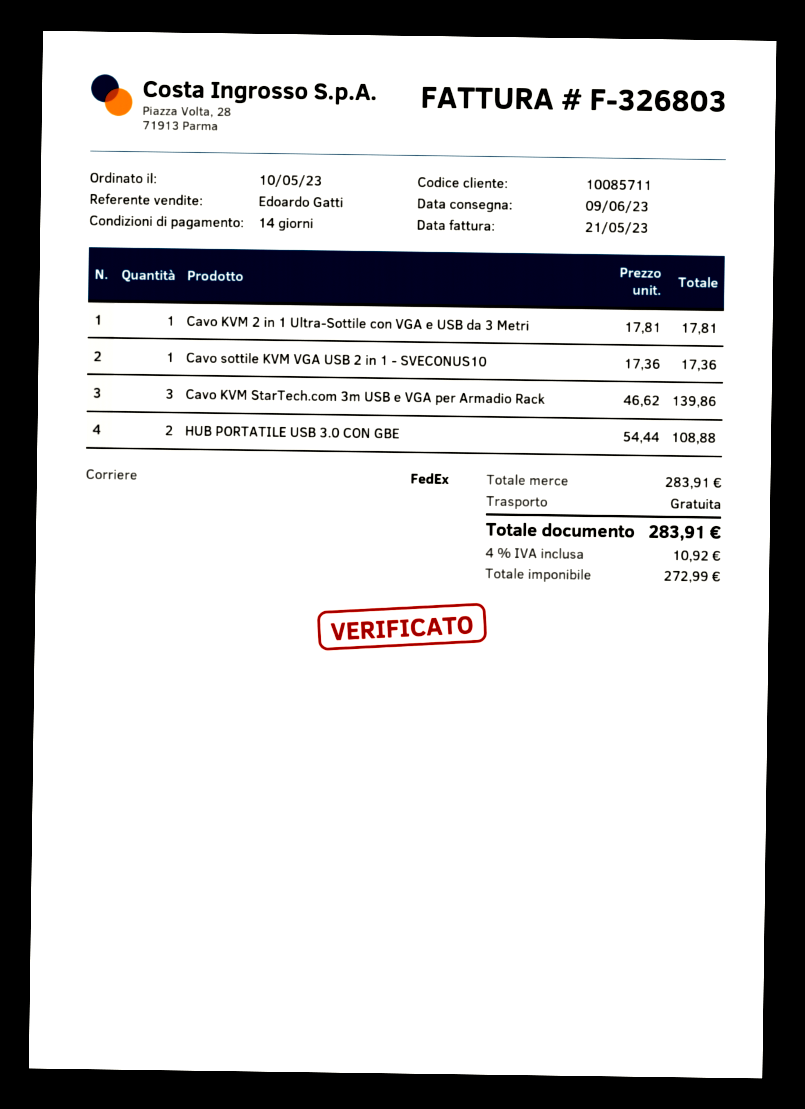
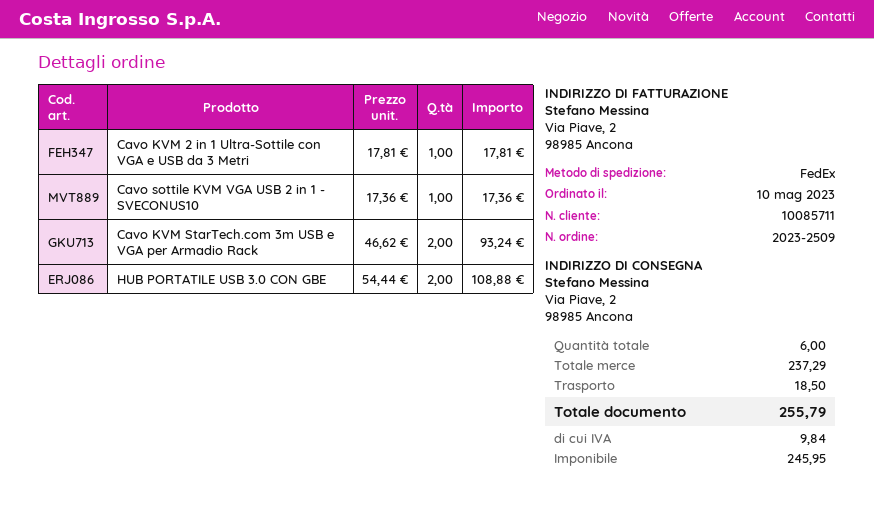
Cavo KVM StarTech.com 3m USB e VGA per Armadio Rack: 3 x 46.62 = 139.86 -> 2 x 46.62 = 93.24
subtotal: 283.91 -> 237.29
shipping: 0.00 -> 18.50
net: 272.99 -> 245.95
tax: 10.92 -> 9.84
total: 283.91 -> 255.79

